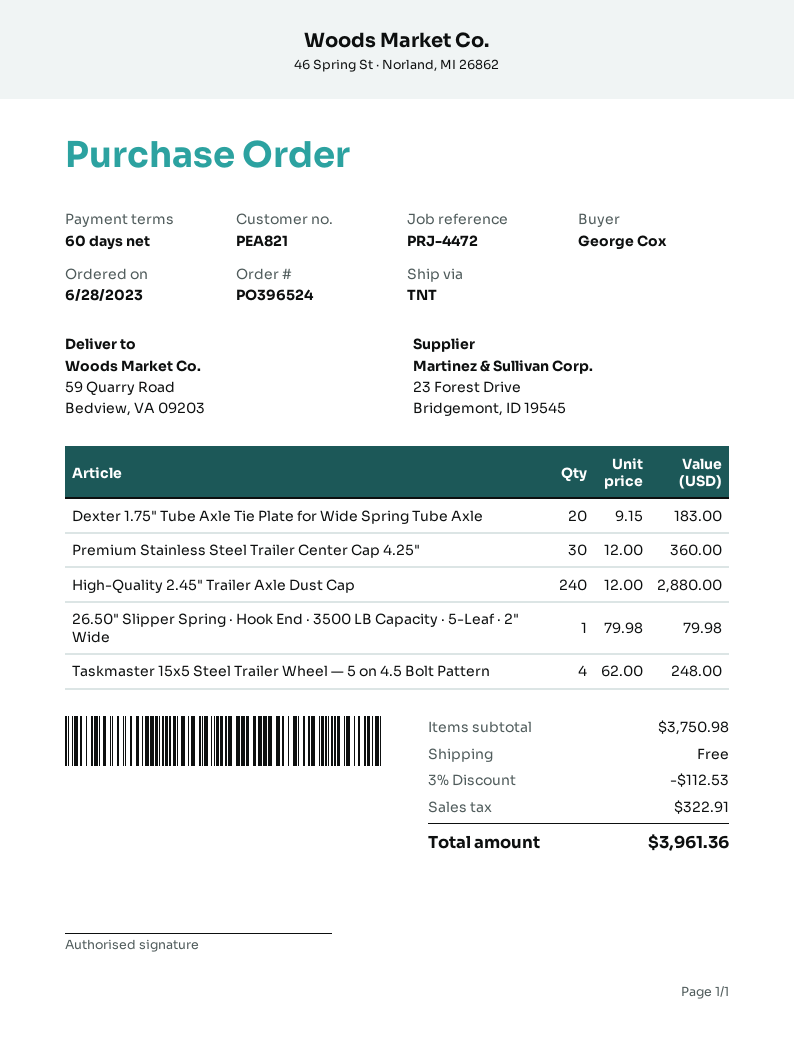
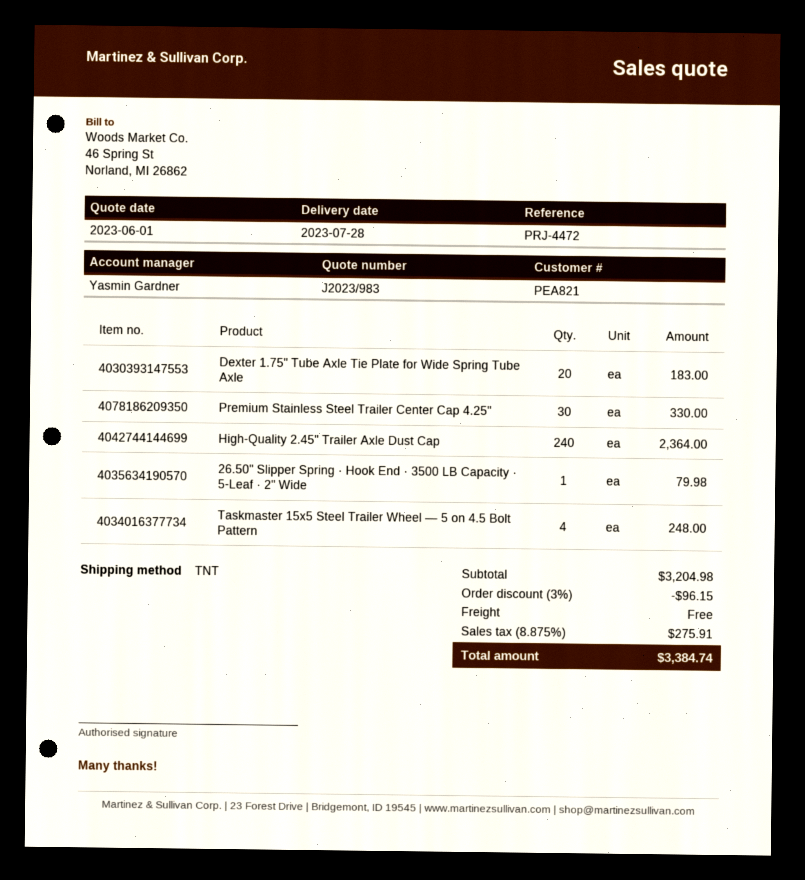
Premium Stainless Steel Trailer Center Cap 4.25": 30 for 360.00 -> 30 for 330.00
High-Quality 2.45" Trailer Axle Dust Cap: 240 for 2880.00 -> 240 for 2364.00
subtotal: 3750.98 -> 3204.98
discount: 3% = 112.53 -> 3% = 96.15
tax: 322.91 -> 275.91
total: 3961.36 -> 3384.74

